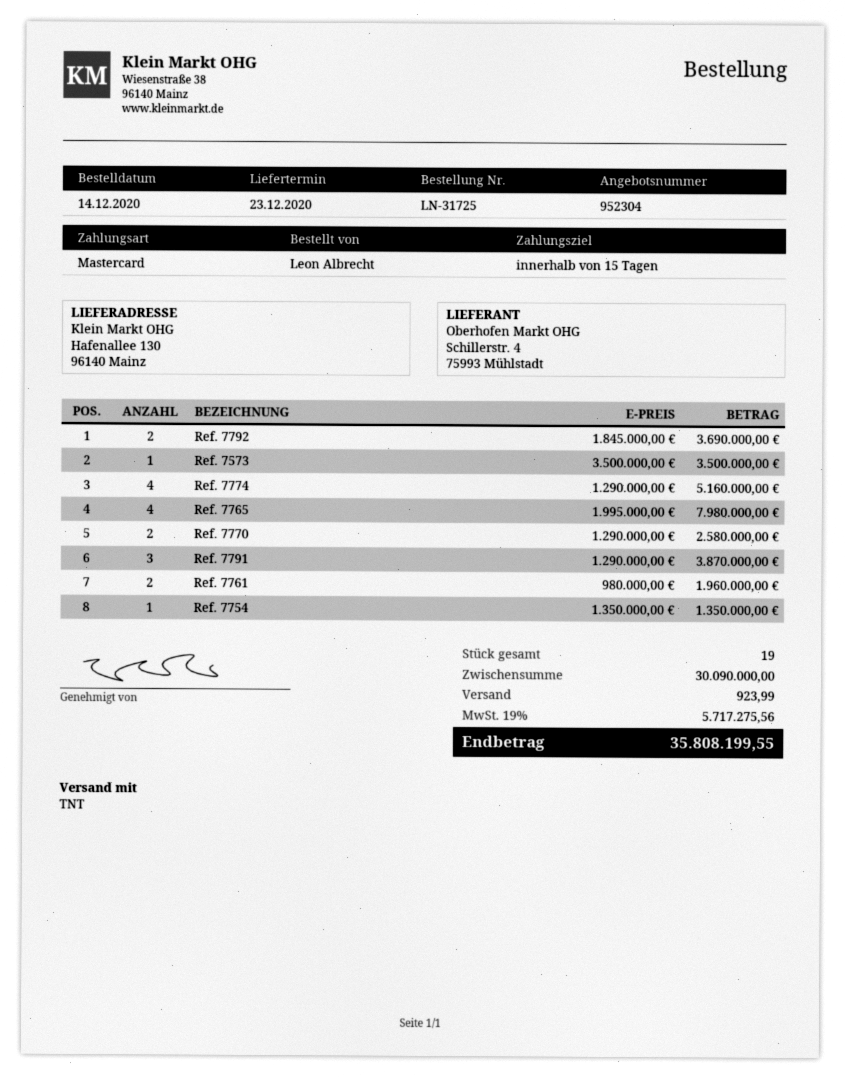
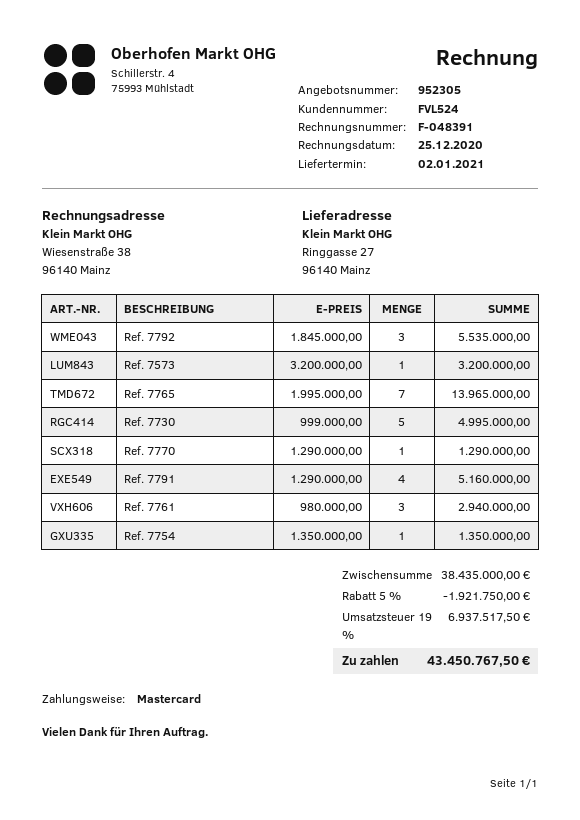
quote number: 952304 -> 952305
delivery date: 2020-12-23 -> 2021-01-02
ship to: Hafenallee 130, 96140 Mainz -> Ringgasse 27, 96140 Mainz
Ref. 7792: 2 x 1845000.00 = 3690000.00 -> 3 x 1845000.00 = 5535000.00
Ref. 7573: 1 x 3500000.00 = 3500000.00 -> 1 x 3200000.00 = 3200000.00
Ref. 7774: 4 x 1290000.00 = 5160000.00 -> none
Ref. 7765: 4 x 1995000.00 = 7980000.00 -> 7 x 1995000.00 = 13965000.00
Ref. 7770: 2 x 1290000.00 = 2580000.00 -> 1 x 1290000.00 = 1290000.00
Ref. 7791: 3 x 1290000.00 = 3870000.00 -> 4 x 1290000.00 = 5160000.00
Ref. 7761: 2 x 980000.00 = 1960000.00 -> 3 x 980000.00 = 2940000.00
Ref. 7730: none -> 5 x 999000.00 = 4995000.00
subtotal: 30090000.00 -> 38435000.00
discount: none -> 5% = 1921750.00
shipping: 923.99 -> none
tax: 19% = 5717275.56 -> 19% = 6937517.50
total: 35808199.55 -> 43450767.50

